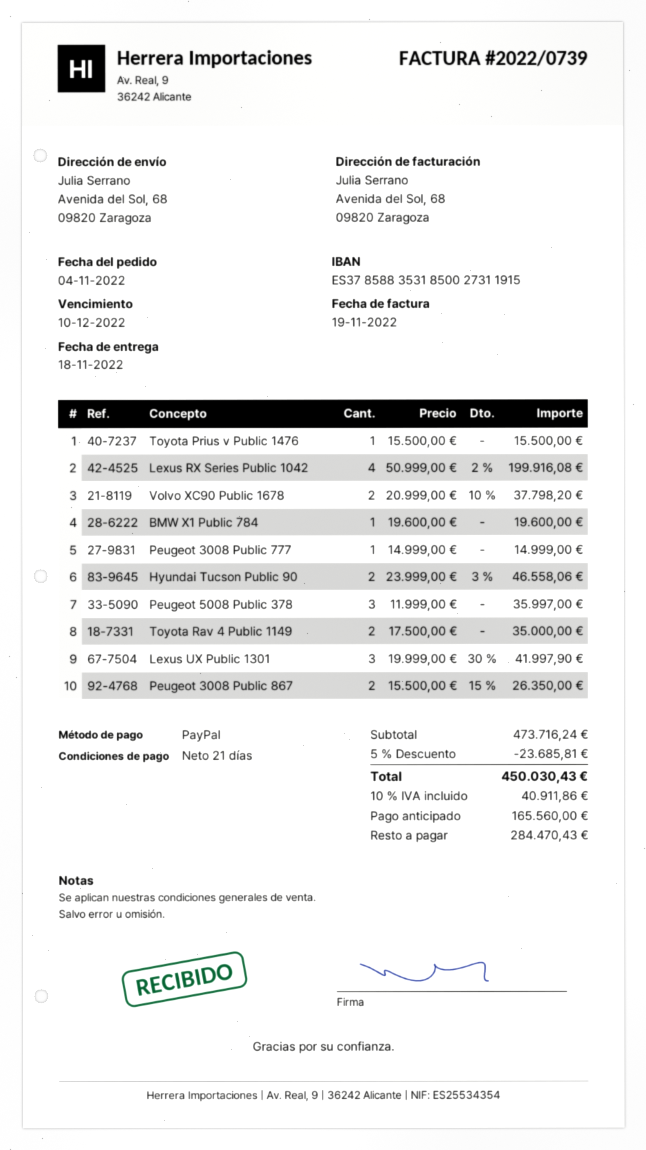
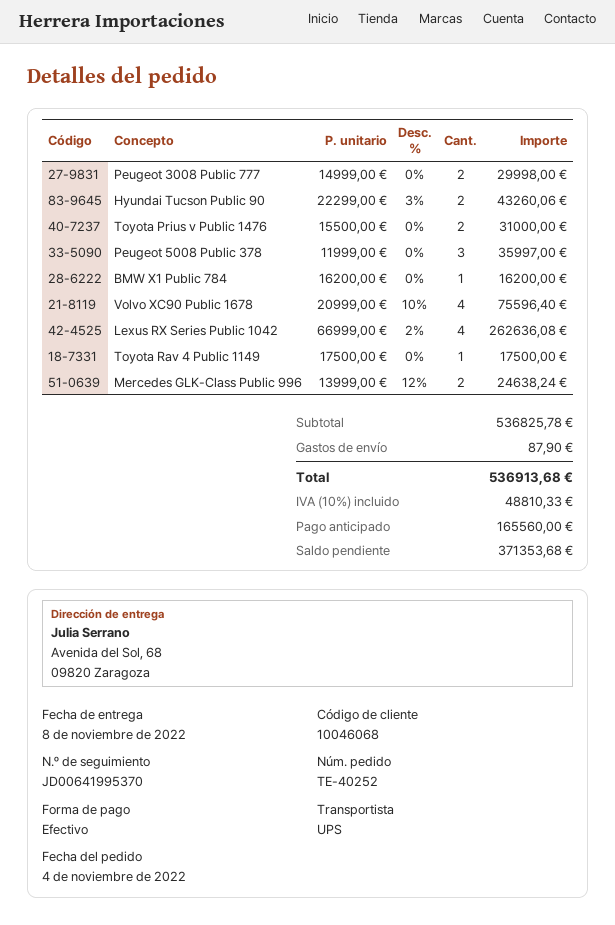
delivery date: 2022-11-18 -> 2022-11-08
payment method: PayPal -> cash
Toyota Prius v Public 1476: 1 x 15500.00 = 15500.00 -> 2 x 15500.00 = 31000.00
Lexus RX Series Public 1042: 4 x 50999.00 - 2% = 199916.08 -> 4 x 66999.00 - 2% = 262636.08
Volvo XC90 Public 1678: 2 x 20999.00 - 10% = 37798.20 -> 4 x 20999.00 - 10% = 75596.40
BMW X1 Public 784: 1 x 19600.00 = 19600.00 -> 1 x 16200.00 = 16200.00
Peugeot 3008 Public 777: 1 x 14999.00 = 14999.00 -> 2 x 14999.00 = 29998.00
Hyundai Tucson Public 90: 2 x 23999.00 - 3% = 46558.06 -> 2 x 22299.00 - 3% = 43260.06
Toyota Rav 4 Public 1149: 2 x 17500.00 = 35000.00 -> 1 x 17500.00 = 17500.00
Lexus UX Public 1301: 3 x 19999.00 - 30% = 41997.90 -> none
Peugeot 3008 Public 867: 2 x 15500.00 - 15% = 26350.00 -> none
Mercedes GLK-Class Public 996: none -> 2 x 13999.00 - 12% = 24638.24
subtotal: 473716.24 -> 536825.78
discount: 5% = 23685.81 -> none
shipping: none -> 87.90
tax: 10% = 40911.86 -> 10% = 48810.33
total: 450030.43 -> 536913.68
balance: 284470.43 -> 371353.68

